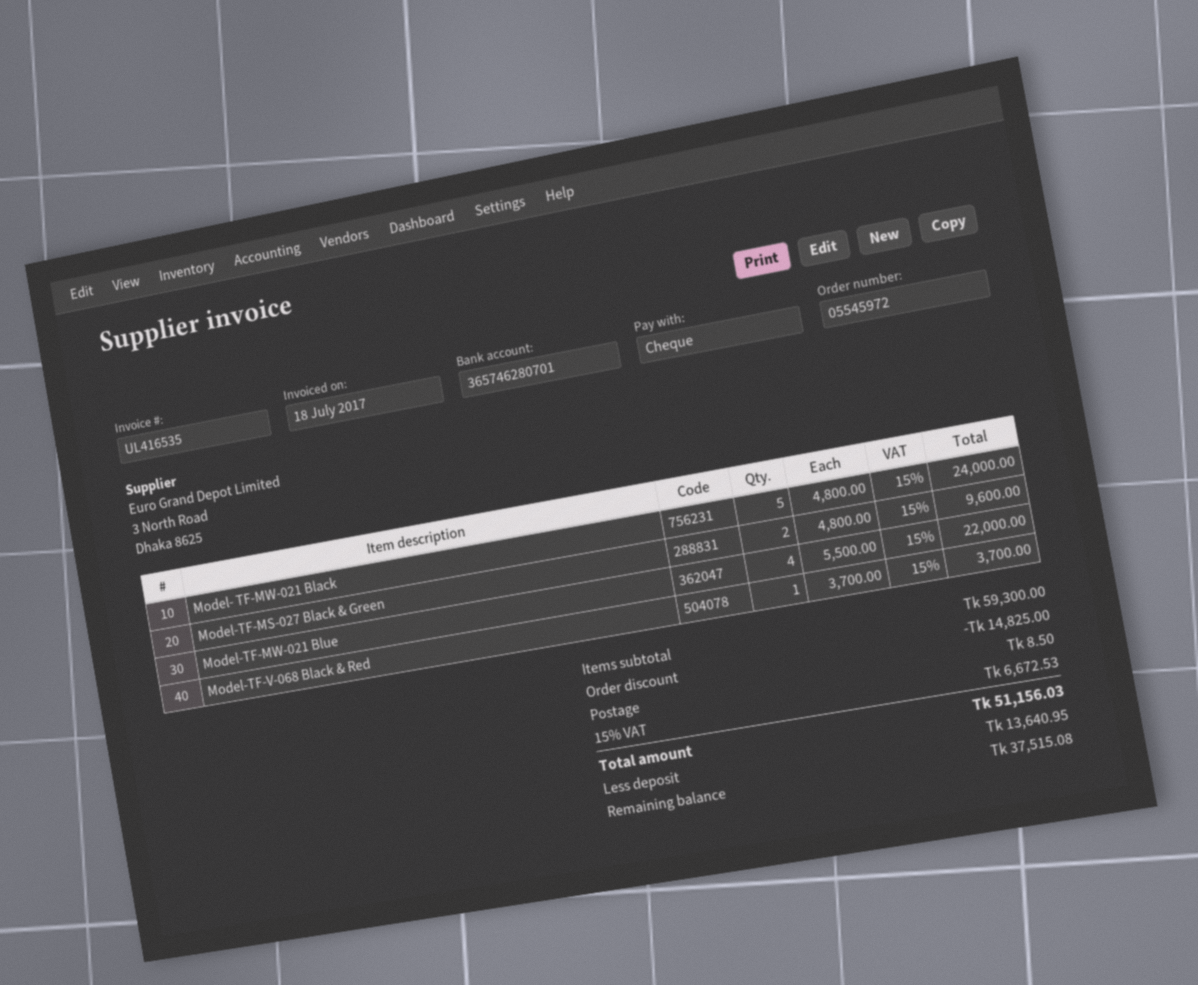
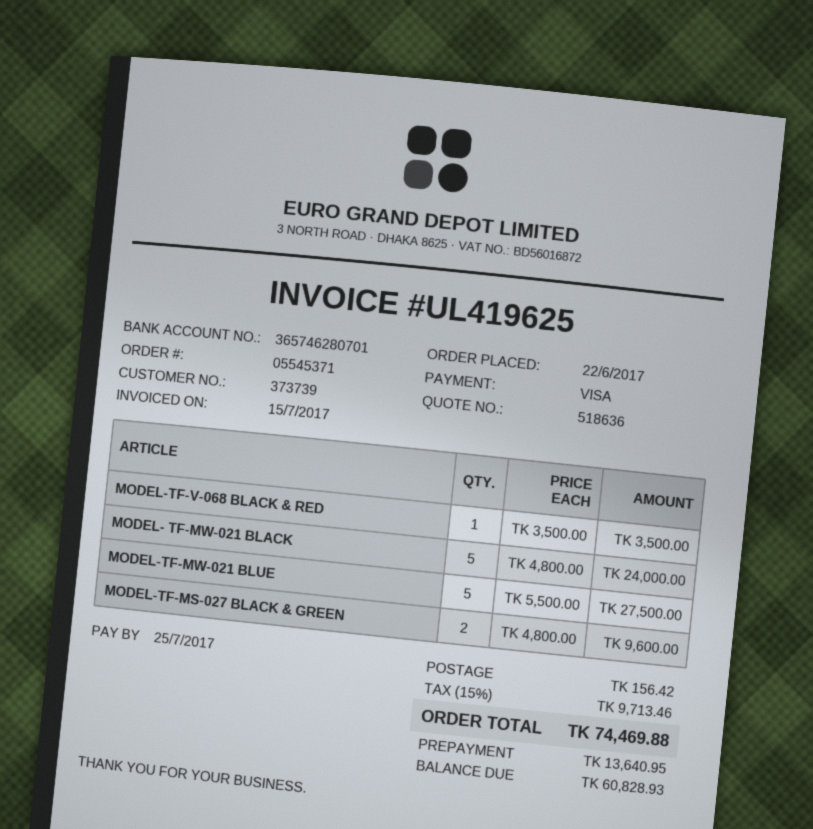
order number: 05545972 -> 05545371
invoice number: UL416535 -> UL419625
invoice date: 2017-07-18 -> 2017-07-15
payment method: cheque -> Visa
Model-TF-MW-021 Blue: 4 x 5500.00 = 22000.00 -> 5 x 5500.00 = 27500.00
Model-TF-V-068 Black & Red: 1 x 3700.00 = 3700.00 -> 1 x 3500.00 = 3500.00
discount: 14825.00 -> none
shipping: 8.50 -> 156.42
tax: 15% = 6672.53 -> 15% = 9713.46
total: 51156.03 -> 74469.88
balance: 37515.08 -> 60828.93

